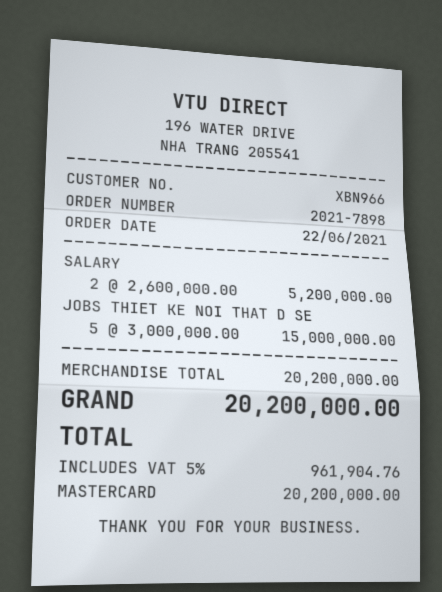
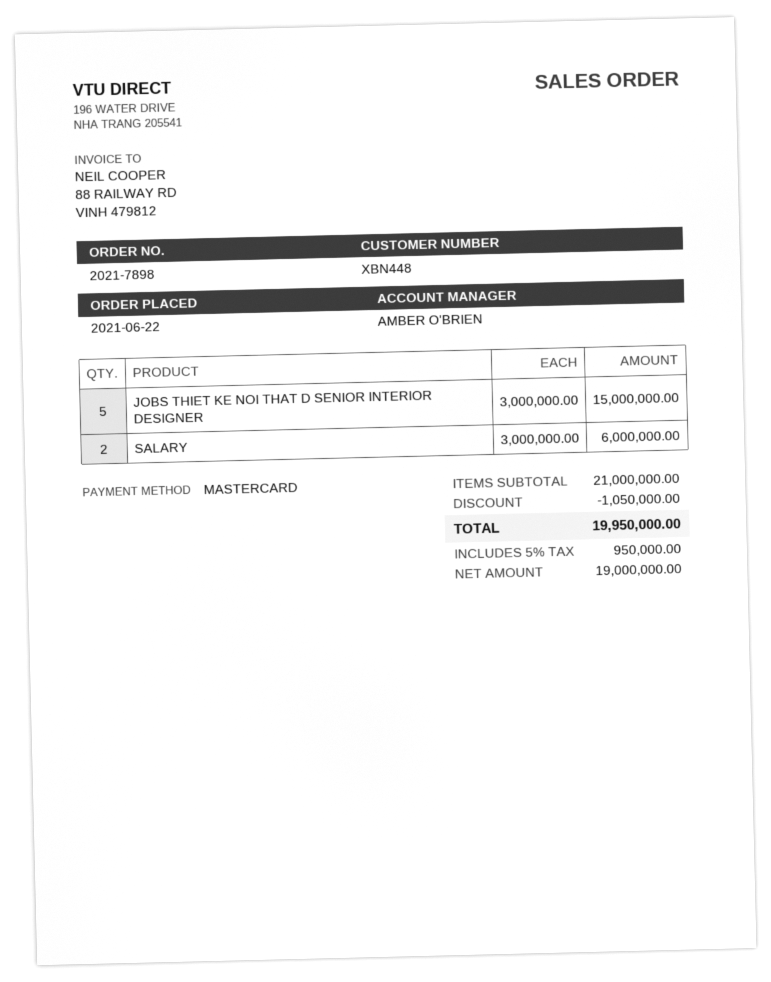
customer number: XBN966 -> XBN448
SALARY: 2 x 2600000.00 = 5200000.00 -> 2 x 3000000.00 = 6000000.00
subtotal: 20200000.00 -> 21000000.00
discount: none -> 1050000.00
tax: 5% = 961904.76 -> 5% = 950000.00
total: 20200000.00 -> 19950000.00

